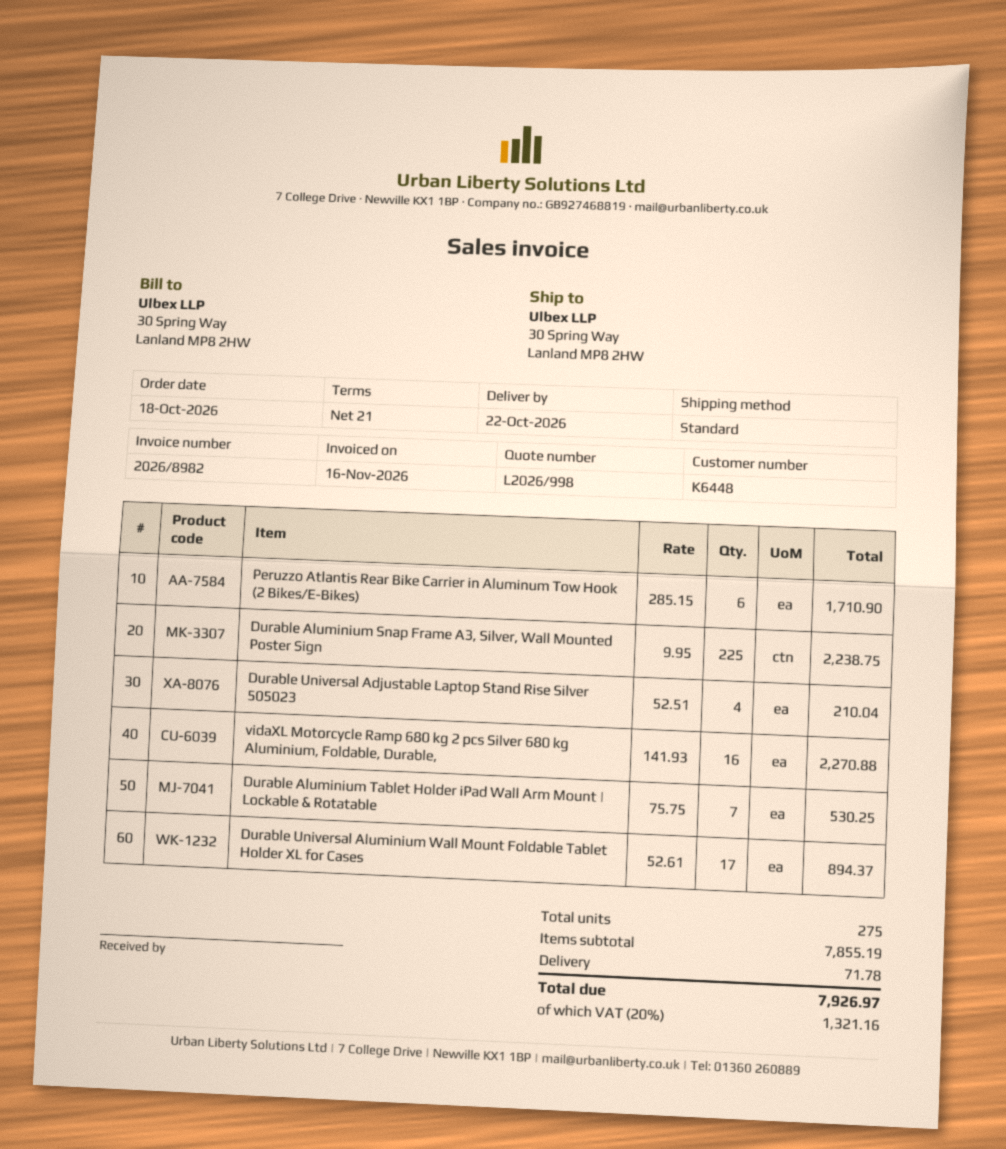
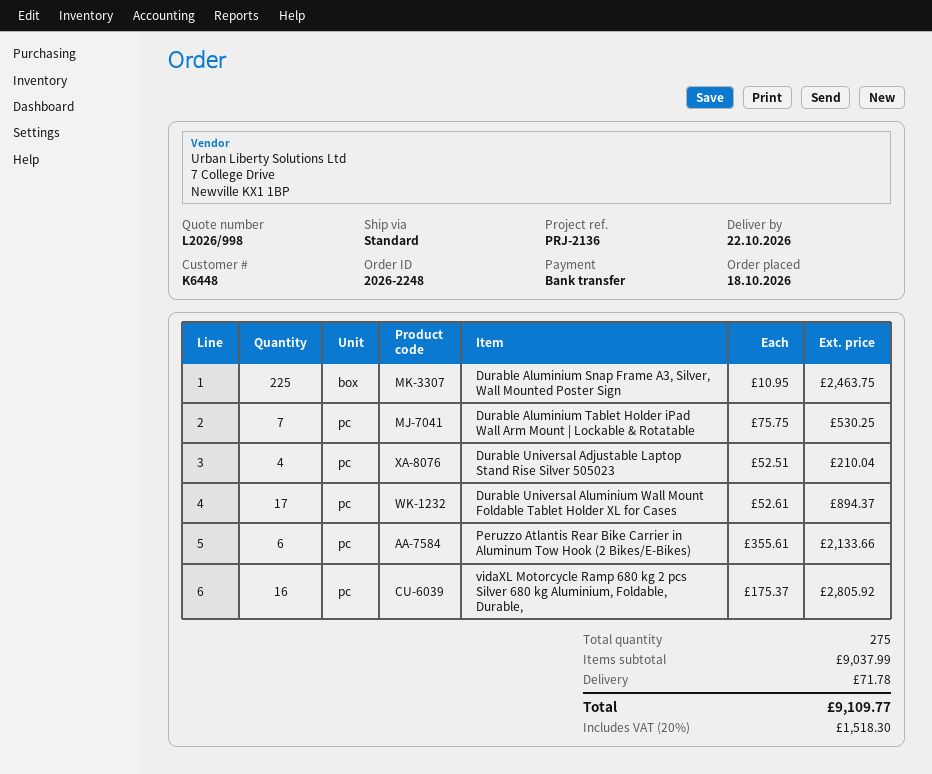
Peruzzo Atlantis Rear Bike Carrier in Aluminum Tow Hook (2 Bikes/E-Bikes): 6 x 285.15 = 1710.90 -> 6 x 355.61 = 2133.66
Durable Aluminium Snap Frame A3, Silver, Wall Mounted Poster Sign: 225 x 9.95 = 2238.75 -> 225 x 10.95 = 2463.75
vidaXL Motorcycle Ramp 680 kg 2 pcs Silver 680 kg Aluminium, Foldable, Durable,: 16 x 141.93 = 2270.88 -> 16 x 175.37 = 2805.92
subtotal: 7855.19 -> 9037.99
tax: 20% = 1321.16 -> 20% = 1518.30
total: 7926.97 -> 9109.77

